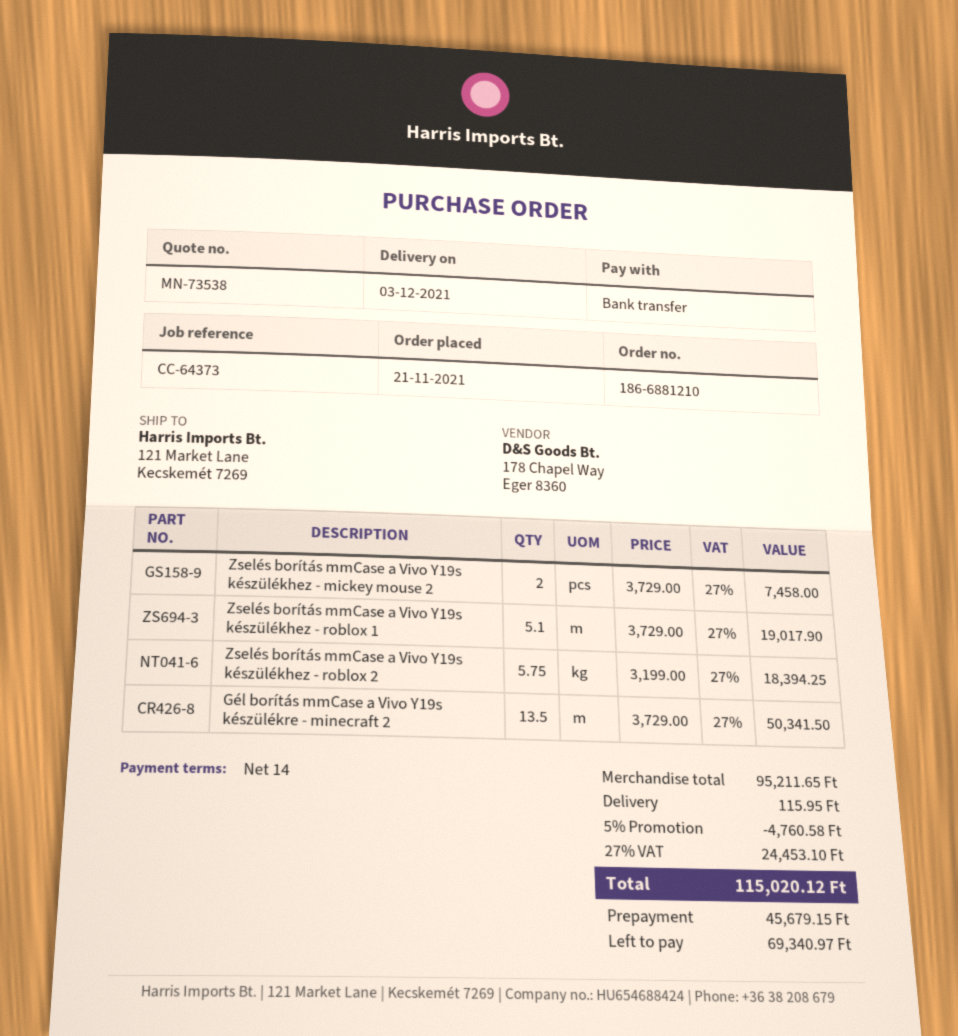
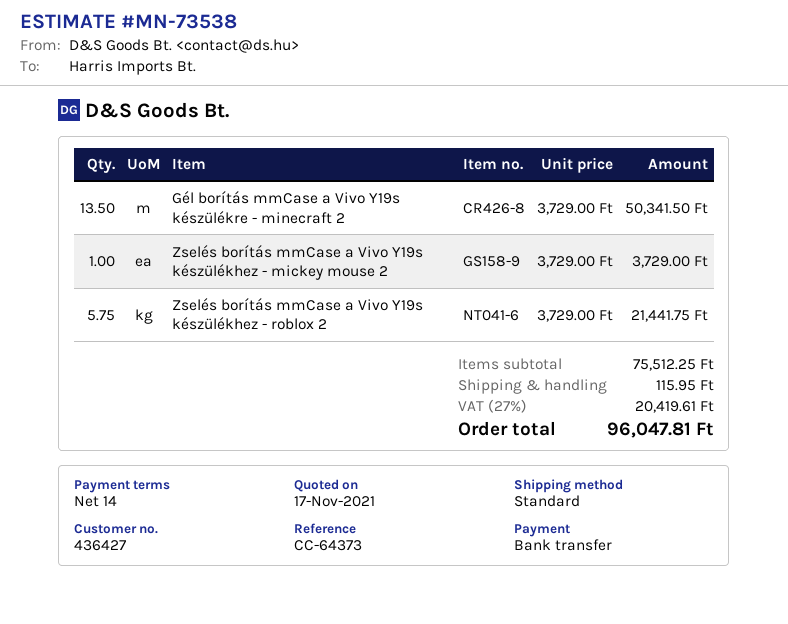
Zselés borítás mmCase a Vivo Y19s készülékhez - mickey mouse 2: 2 x 3729.00 = 7458.00 -> 1 x 3729.00 = 3729.00
Zselés borítás mmCase a Vivo Y19s készülékhez - roblox 1: 5.1 x 3729.00 = 19017.90 -> none
Zselés borítás mmCase a Vivo Y19s készülékhez - roblox 2: 5.75 x 3199.00 = 18394.25 -> 5.75 x 3729.00 = 21441.75
subtotal: 95211.65 -> 75512.25
discount: 5% = 4760.58 -> none
tax: 27% = 24453.10 -> 27% = 20419.61
total: 115020.12 -> 96047.81

